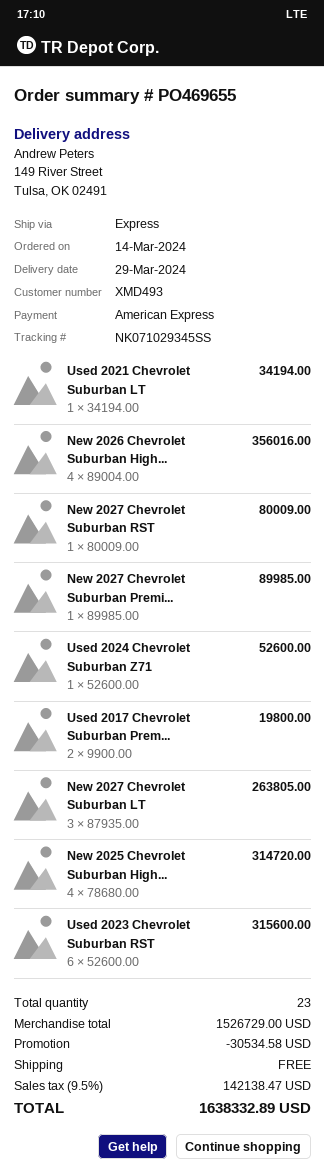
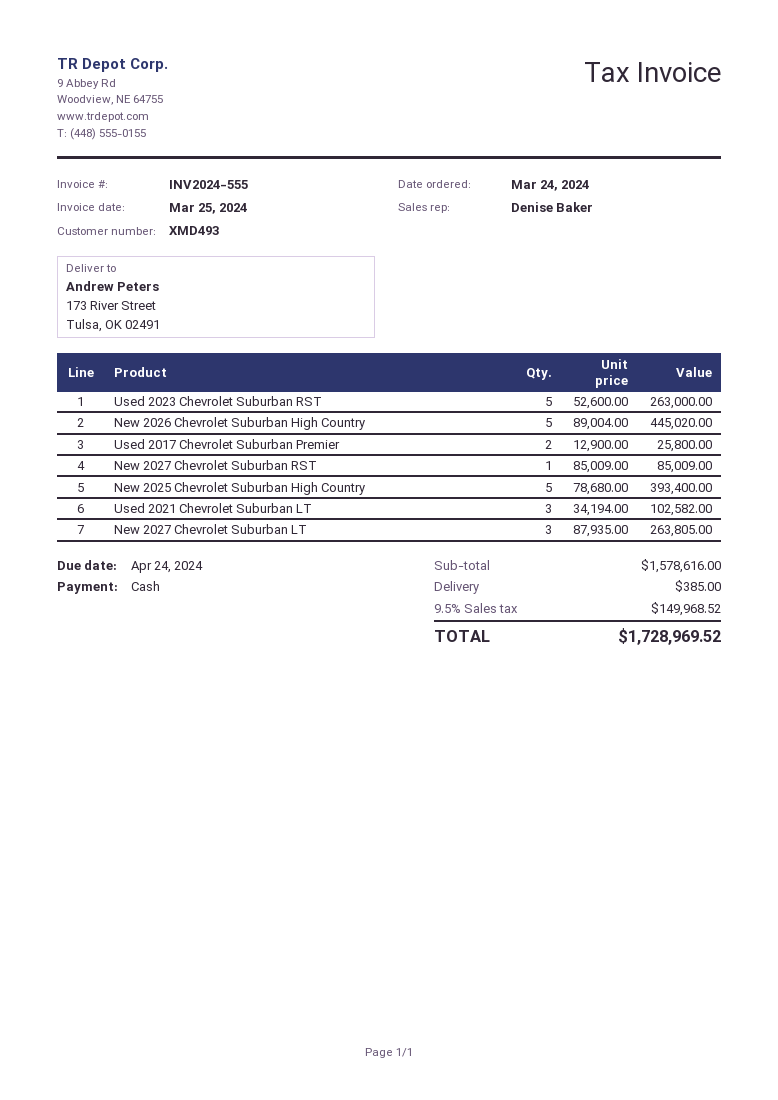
order date: 2024-03-14 -> 2024-03-24
payment method: American Express -> cash
ship to: 149 River Street, Tulsa, OK 02491 -> 173 River Street, Tulsa, OK 02491
Used 2021 Chevrolet Suburban LT: 1 x 34194.00 = 34194.00 -> 3 x 34194.00 = 102582.00
New 2026 Chevrolet Suburban High...: 4 x 89004.00 = 356016.00 -> 5 x 89004.00 = 445020.00
New 2027 Chevrolet Suburban RST: 1 x 80009.00 = 80009.00 -> 1 x 85009.00 = 85009.00
New 2027 Chevrolet Suburban Premi...: 1 x 89985.00 = 89985.00 -> none
Used 2024 Chevrolet Suburban Z71: 1 x 52600.00 = 52600.00 -> none
Used 2017 Chevrolet Suburban Prem...: 2 x 9900.00 = 19800.00 -> 2 x 12900.00 = 25800.00
New 2025 Chevrolet Suburban High...: 4 x 78680.00 = 314720.00 -> 5 x 78680.00 = 393400.00
Used 2023 Chevrolet Suburban RST: 6 x 52600.00 = 315600.00 -> 5 x 52600.00 = 263000.00
subtotal: 1526729.00 -> 1578616.00
discount: 30534.58 -> none
shipping: 0.00 -> 385.00
tax: 9.5% = 142138.47 -> 9.5% = 149968.52
total: 1638332.89 -> 1728969.52

